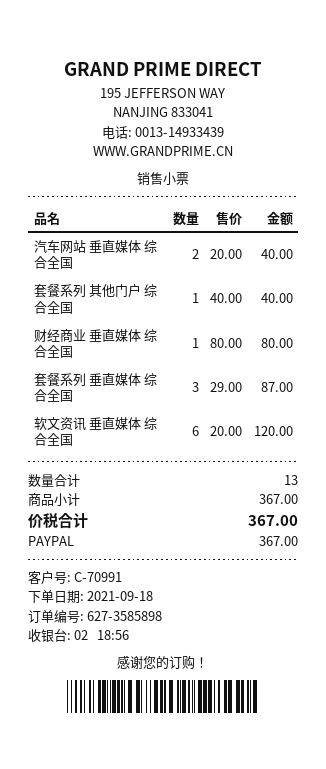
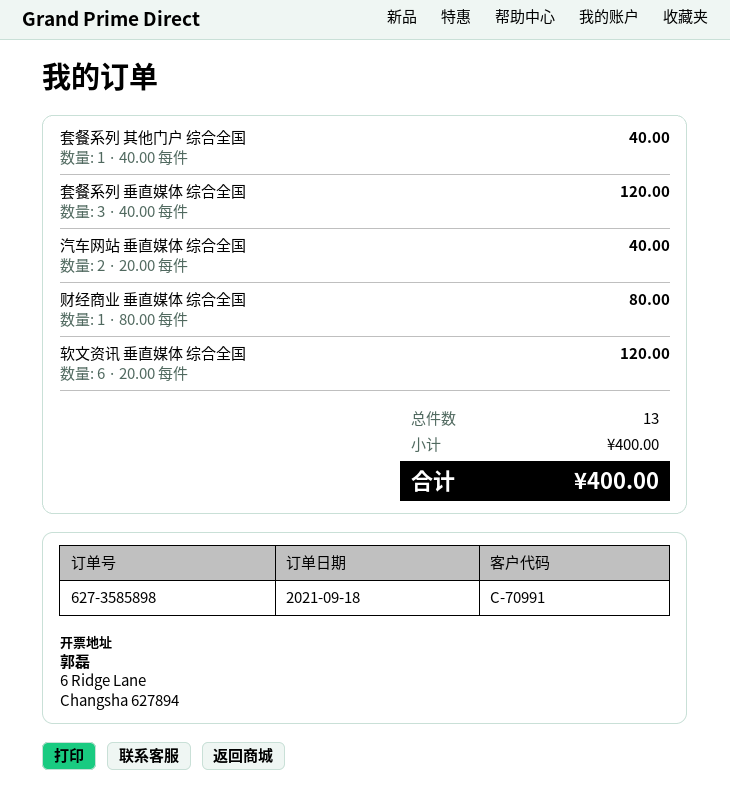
套餐系列 垂直媒体 综合全国: 3 x 29.00 = 87.00 -> 3 x 40.00 = 120.00
subtotal: 367.00 -> 400.00
total: 367.00 -> 400.00

